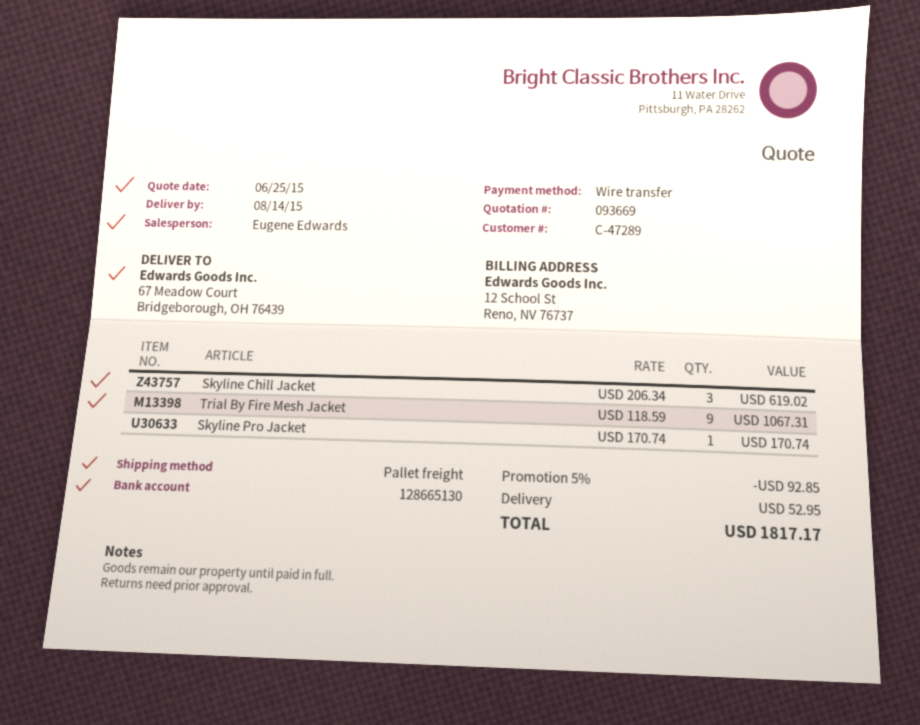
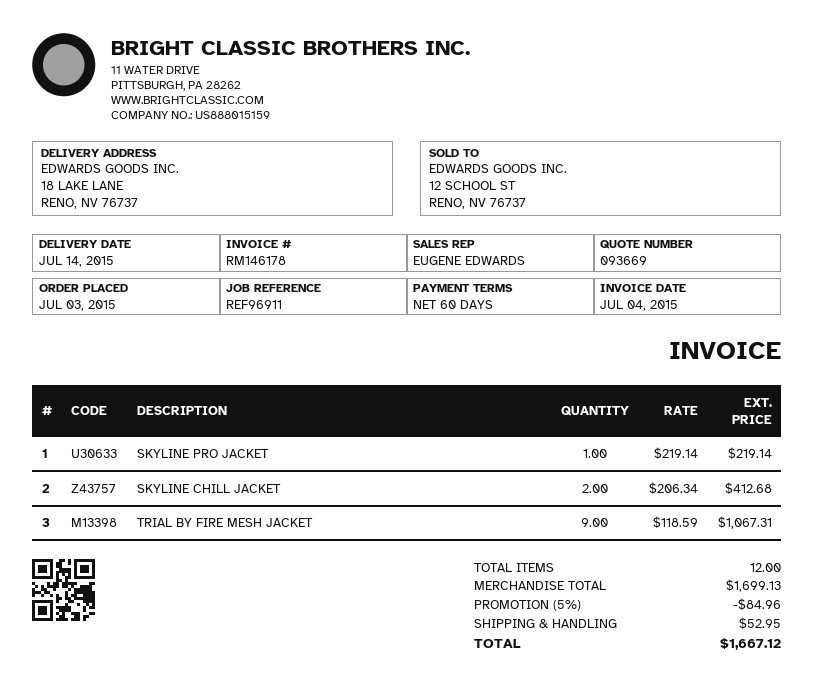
delivery date: 2015-08-14 -> 2015-07-14
ship to: 67 Meadow Court, Bridgeborough, OH 76439 -> 18 LAKE LANE, RENO, NV 76737
Skyline Chill Jacket: 3 x 206.34 = 619.02 -> 2 x 206.34 = 412.68
Skyline Pro Jacket: 1 x 170.74 = 170.74 -> 1 x 219.14 = 219.14
discount: 5% = 92.85 -> 5% = 84.96
total: 1817.17 -> 1667.12

